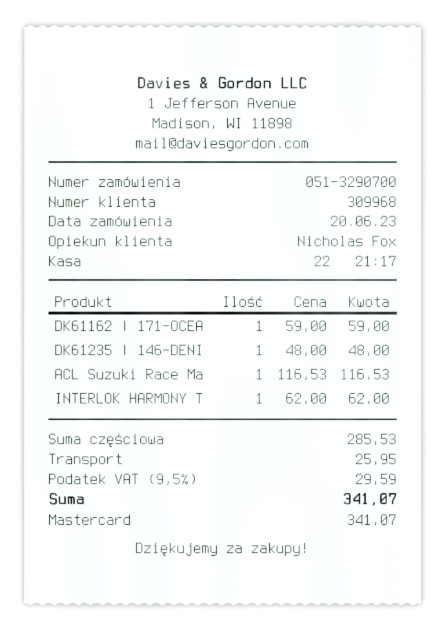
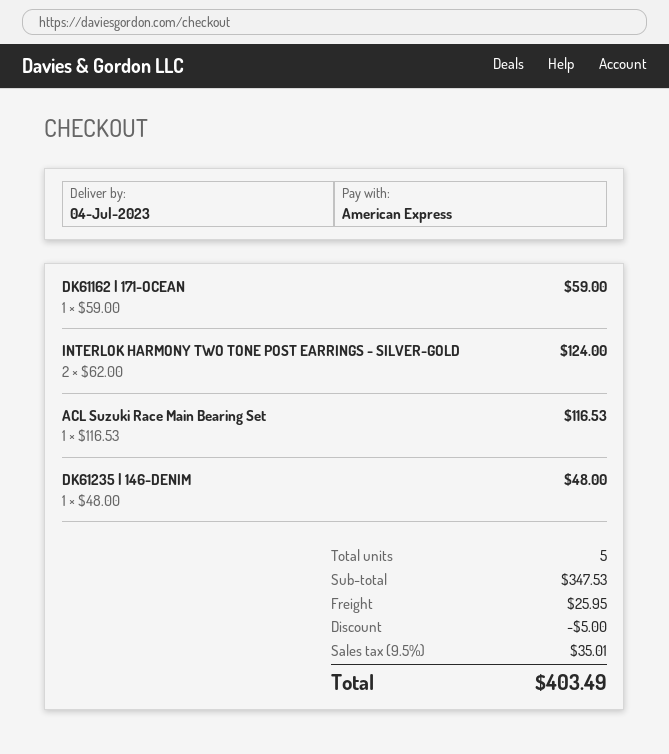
payment method: Mastercard -> American Express
INTERLOK HARMONY T: 1 x 62.00 = 62.00 -> 2 x 62.00 = 124.00
subtotal: 285.53 -> 347.53
discount: none -> 5.00
tax: 9.5% = 29.59 -> 9.5% = 35.01
total: 341.07 -> 403.49

